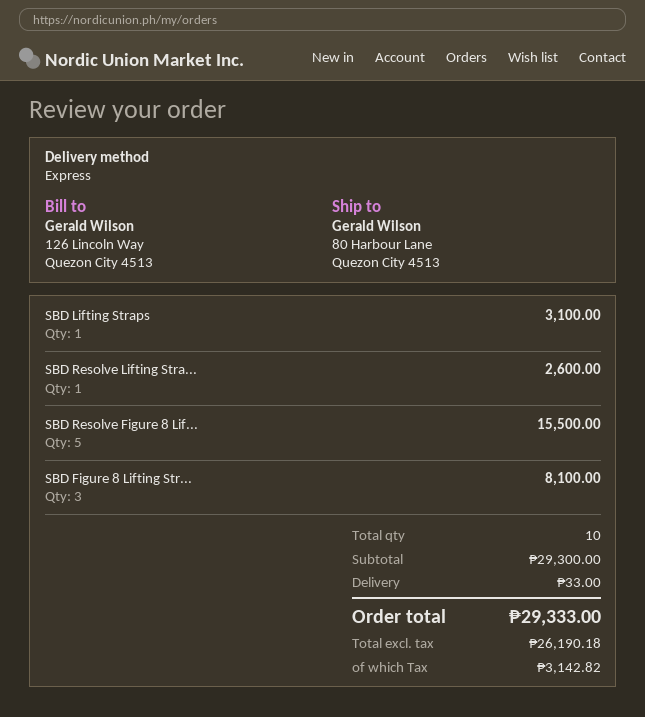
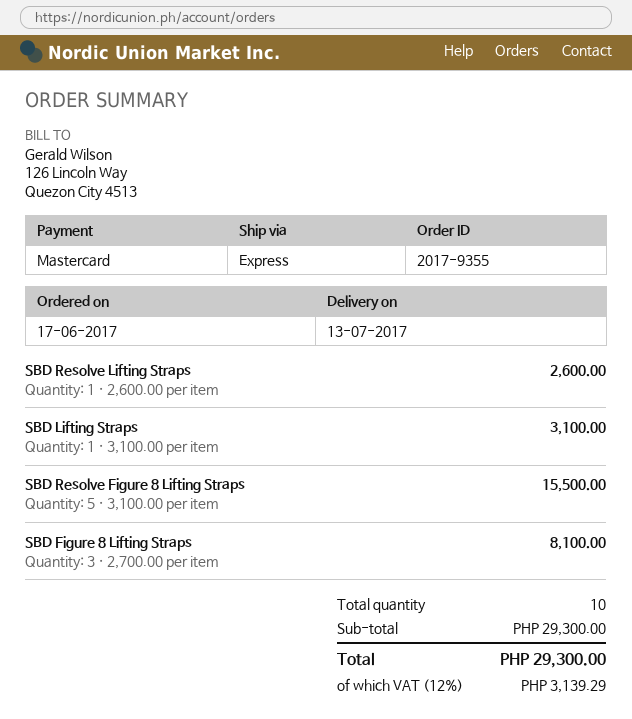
shipping: 33.00 -> none
tax: 3142.82 -> 3139.29
total: 29333.00 -> 29300.00

